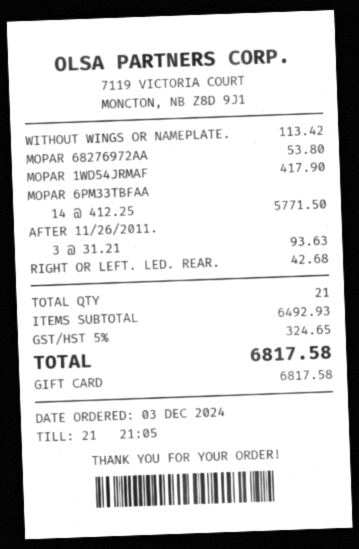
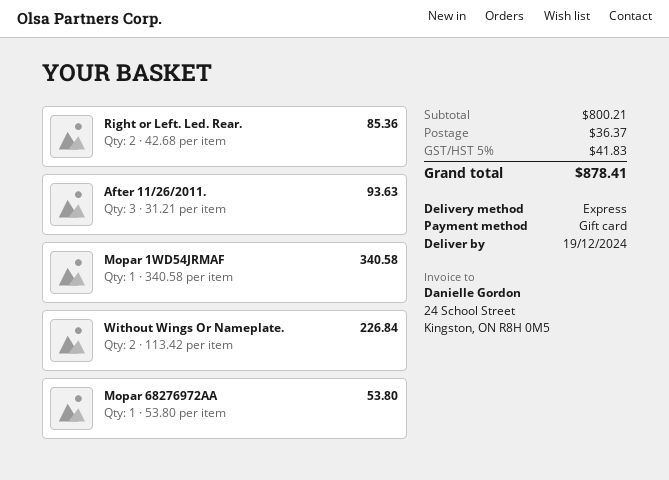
WITHOUT WINGS OR NAMEPLATE.: 1 x 113.42 = 113.42 -> 2 x 113.42 = 226.84
MOPAR 1WD54JRMAF: 1 x 417.90 = 417.90 -> 1 x 340.58 = 340.58
MOPAR 6PM33TBFAA: 14 x 412.25 = 5771.50 -> none
RIGHT OR LEFT. LED. REAR.: 1 x 42.68 = 42.68 -> 2 x 42.68 = 85.36
subtotal: 6492.93 -> 800.21
shipping: none -> 36.37
tax: 5% = 324.65 -> 5% = 41.83
total: 6817.58 -> 878.41

